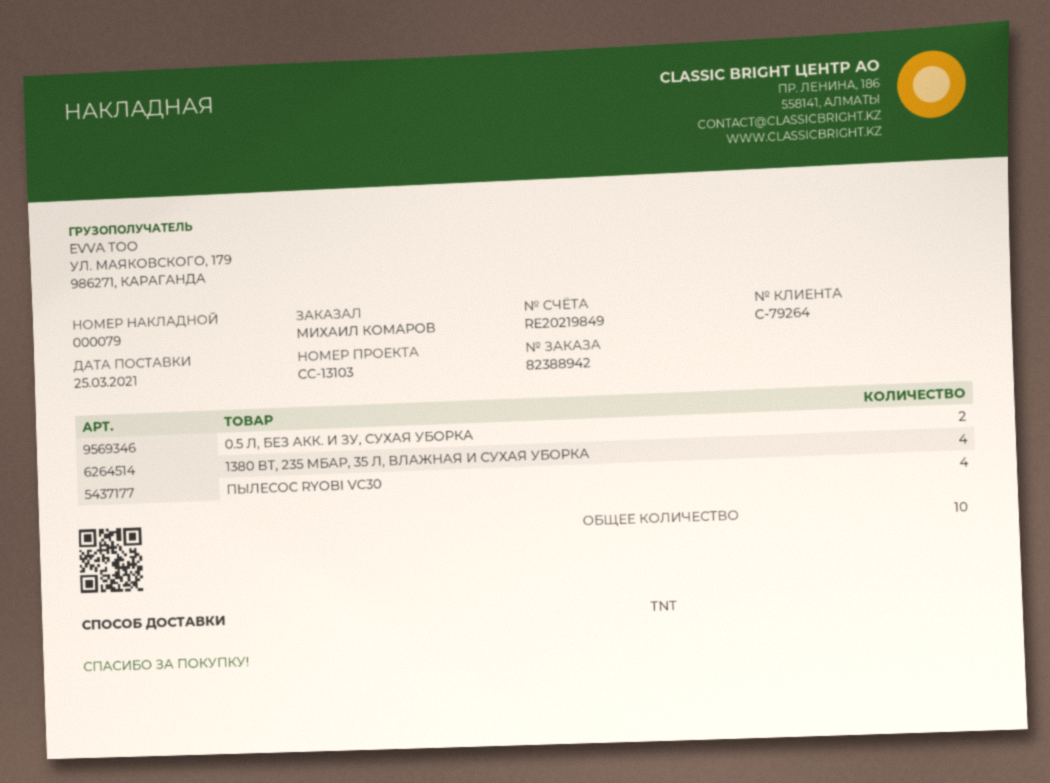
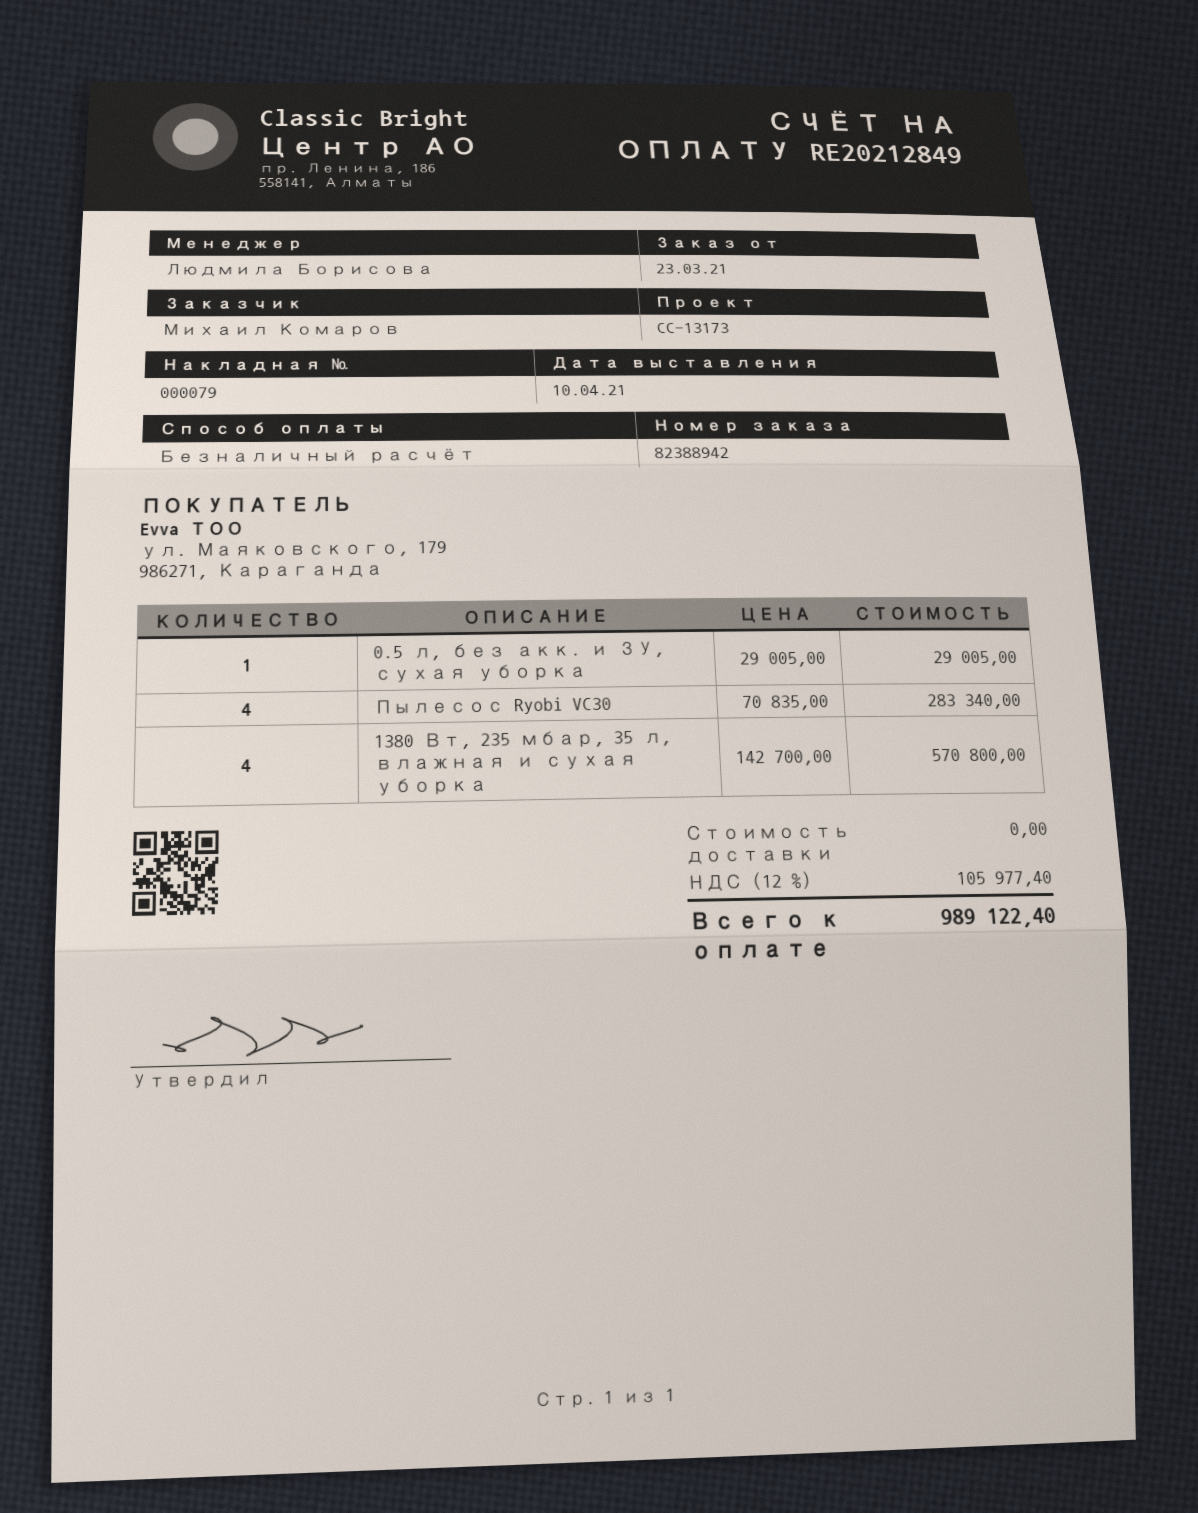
invoice number: RE20219849 -> RE20212849
reference: CC-13103 -> CC-13173
0.5 Л, БЕЗ АКК. И ЗУ, СУХАЯ УБОРКА: 2 -> 1

